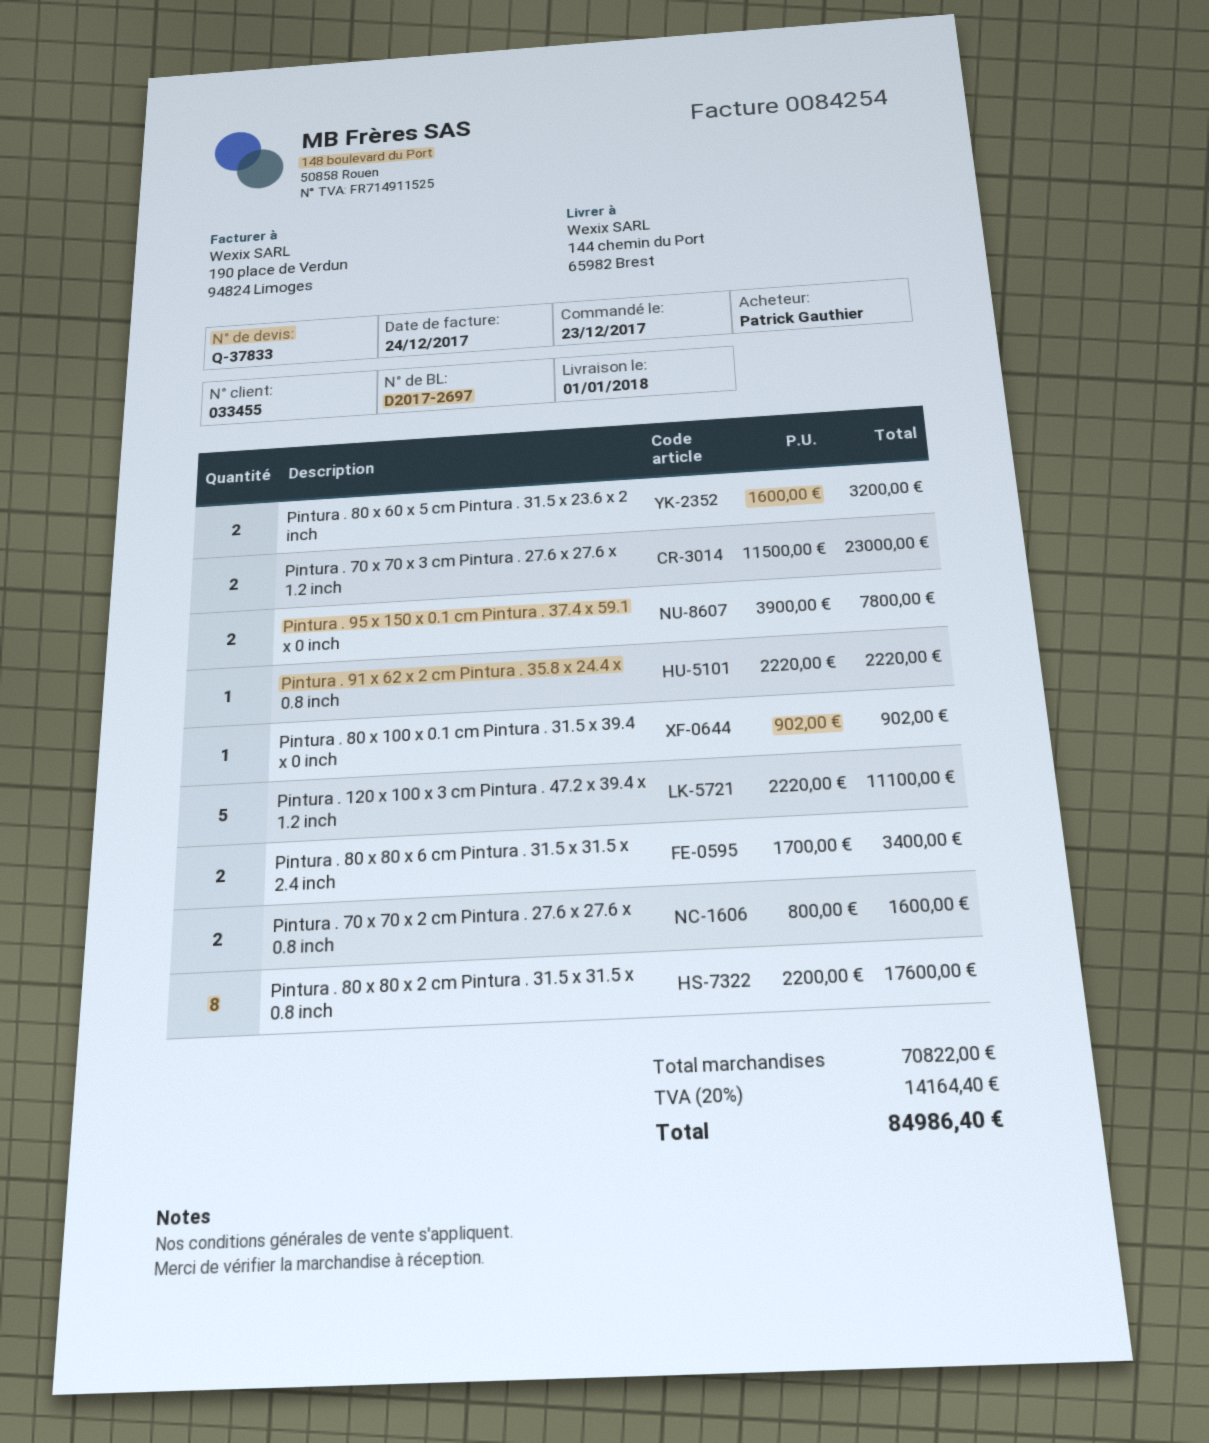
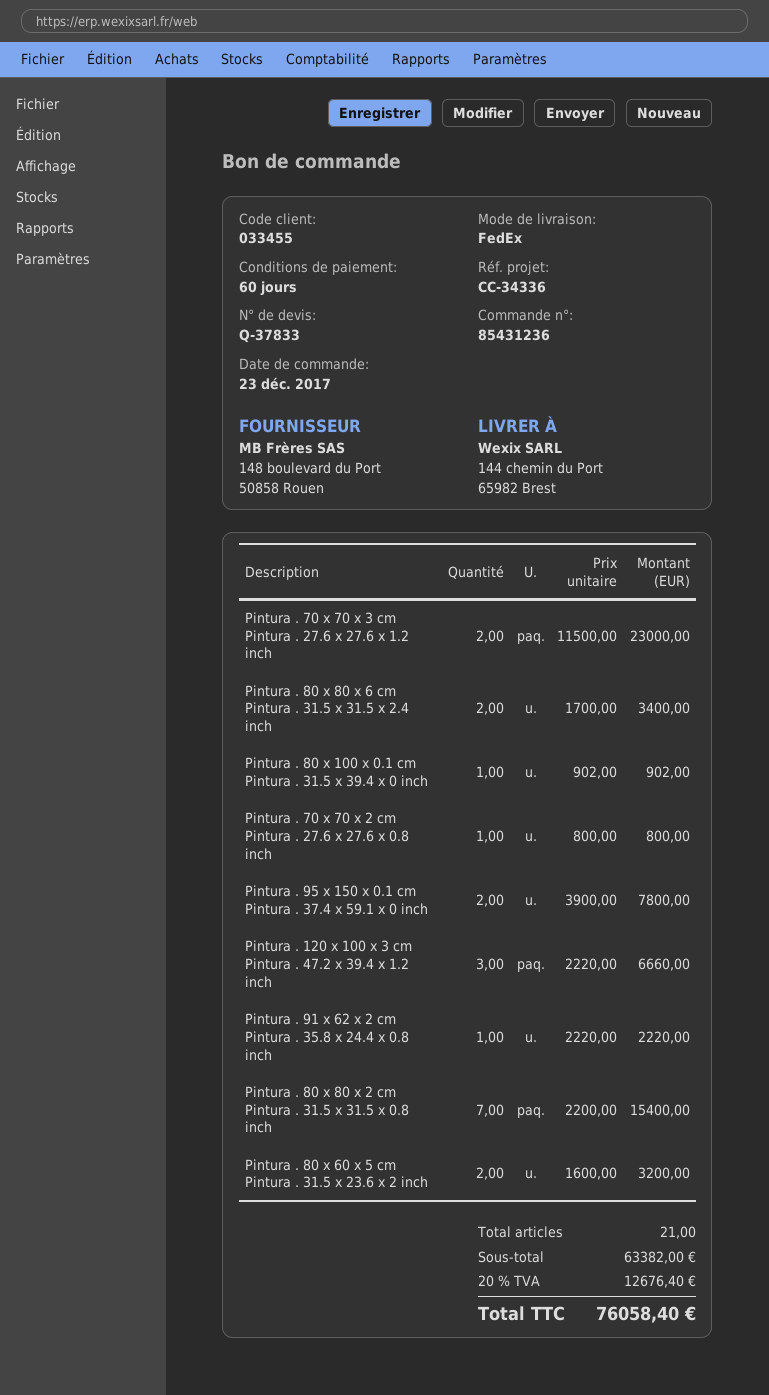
Pintura . 120 x 100 x 3 cm Pintura . 47.2 x 39.4 x 1.2 inch: 5 x 2220.00 = 11100.00 -> 3 x 2220.00 = 6660.00
Pintura . 70 x 70 x 2 cm Pintura . 27.6 x 27.6 x 0.8 inch: 2 x 800.00 = 1600.00 -> 1 x 800.00 = 800.00
Pintura . 80 x 80 x 2 cm Pintura . 31.5 x 31.5 x 0.8 inch: 8 x 2200.00 = 17600.00 -> 7 x 2200.00 = 15400.00
subtotal: 70822.00 -> 63382.00
tax: 20% = 14164.40 -> 20% = 12676.40
total: 84986.40 -> 76058.40

